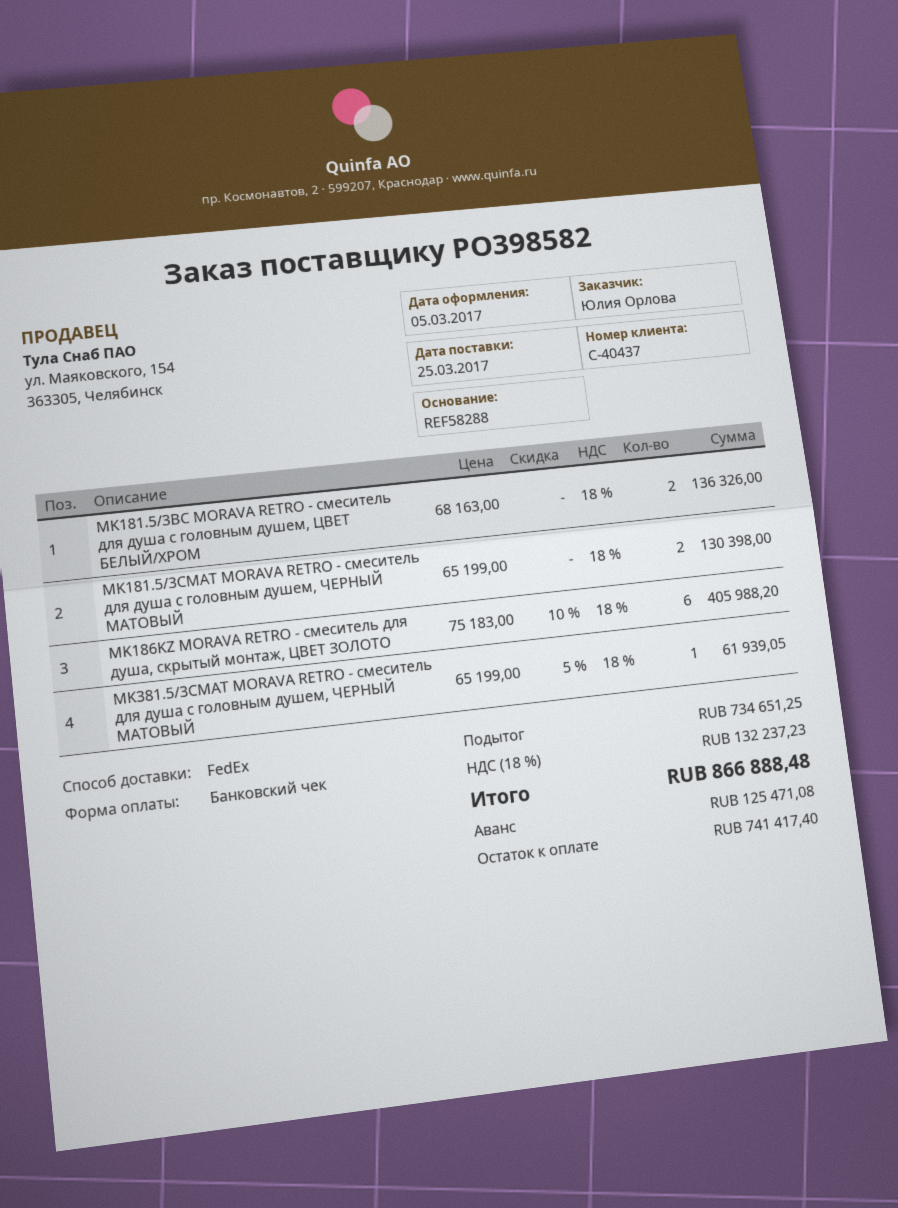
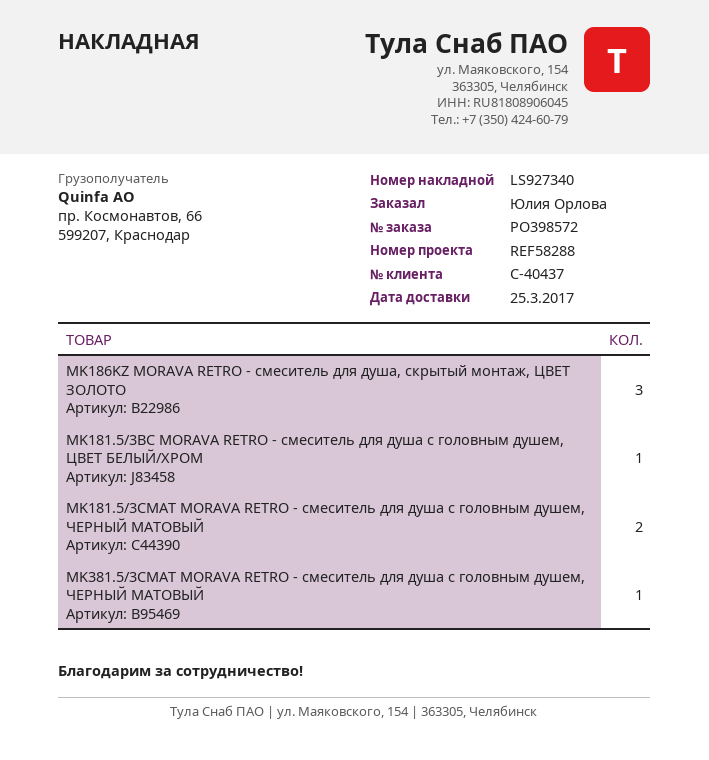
order number: PO398582 -> PO398572
MK181.5/3BC MORAVA RETRO - смеситель для душа с головным душем, ЦВЕТ БЕЛЫЙ/ХРОМ: 2 -> 1
MK186KZ MORAVA RETRO - смеситель для душа, скрытый монтаж, ЦВЕТ ЗОЛОТО: 6 -> 3

